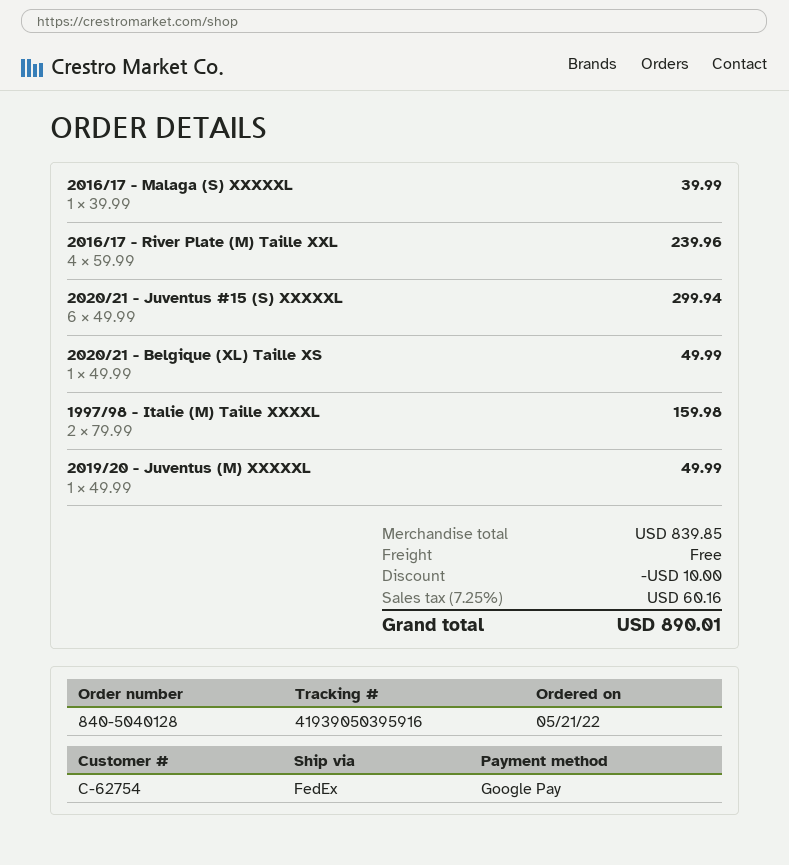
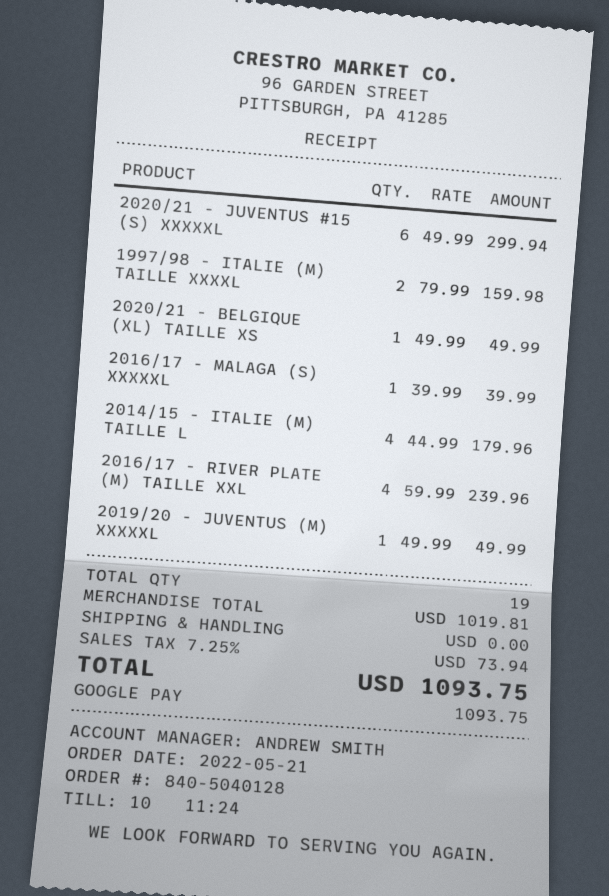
2014/15 - ITALIE (M) TAILLE L: none -> 4 x 44.99 = 179.96
subtotal: 839.85 -> 1019.81
discount: 10.00 -> none
tax: 7.25% = 60.16 -> 7.25% = 73.94
total: 890.01 -> 1093.75

